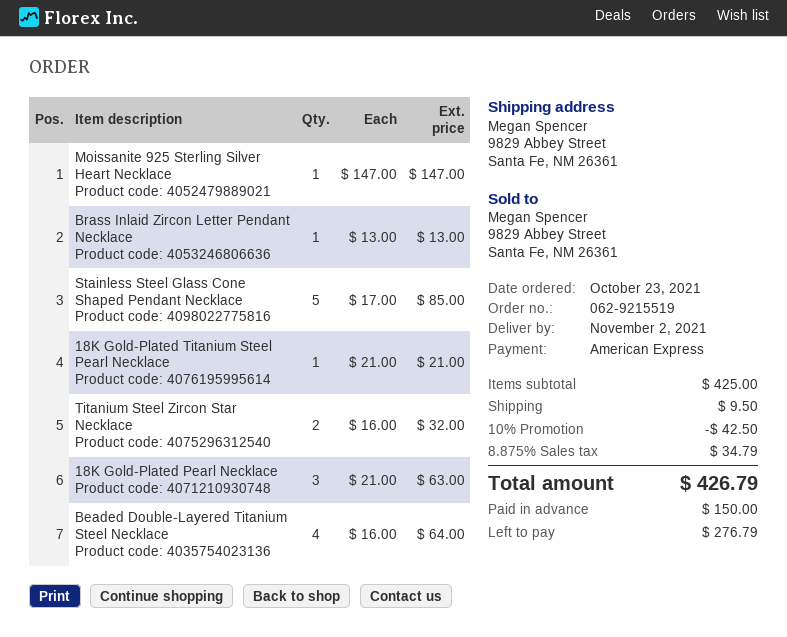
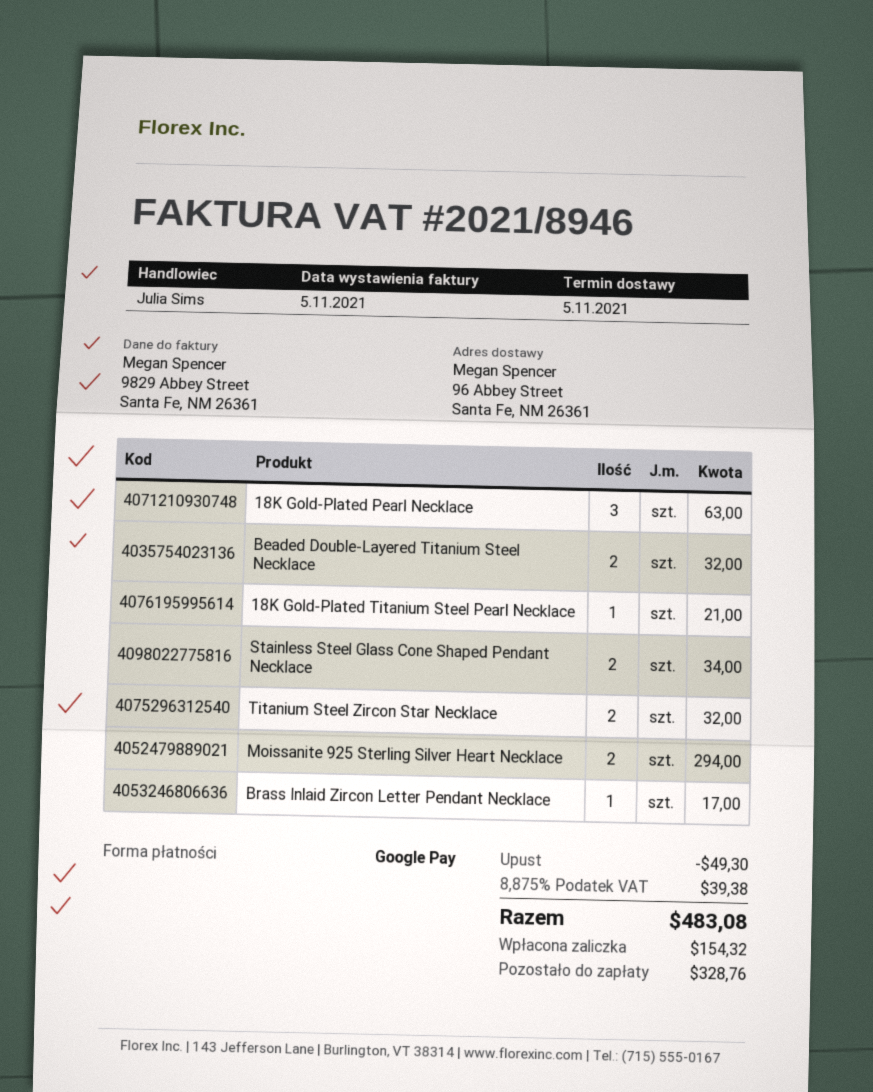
delivery date: 2021-11-02 -> 2021-11-05
payment method: American Express -> Google Pay
ship to: 9829 Abbey Street, Santa Fe, NM 26361 -> 96 Abbey Street, Santa Fe, NM 26361
Moissanite 925 Sterling Silver Heart Necklace: 1 for 147.00 -> 2 for 294.00
Brass Inlaid Zircon Letter Pendant Necklace: 1 for 13.00 -> 1 for 17.00
Stainless Steel Glass Cone Shaped Pendant Necklace: 5 for 85.00 -> 2 for 34.00
Beaded Double-Layered Titanium Steel Necklace: 4 for 64.00 -> 2 for 32.00
discount: 42.50 -> 49.30
shipping: 9.50 -> none
tax: 8.875% = 34.79 -> 8.875% = 39.38
total: 426.79 -> 483.08
deposit: 150.00 -> 154.32
balance: 276.79 -> 328.76

